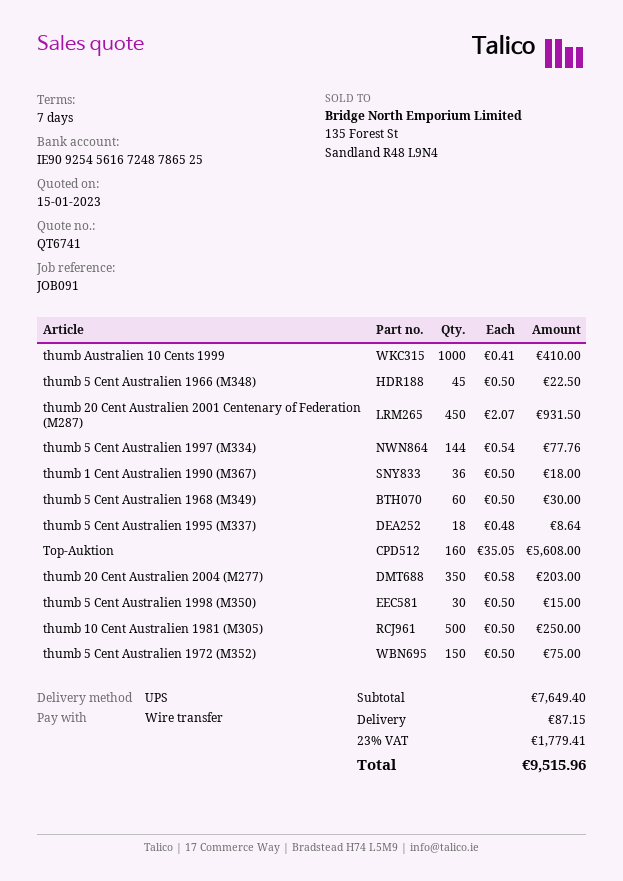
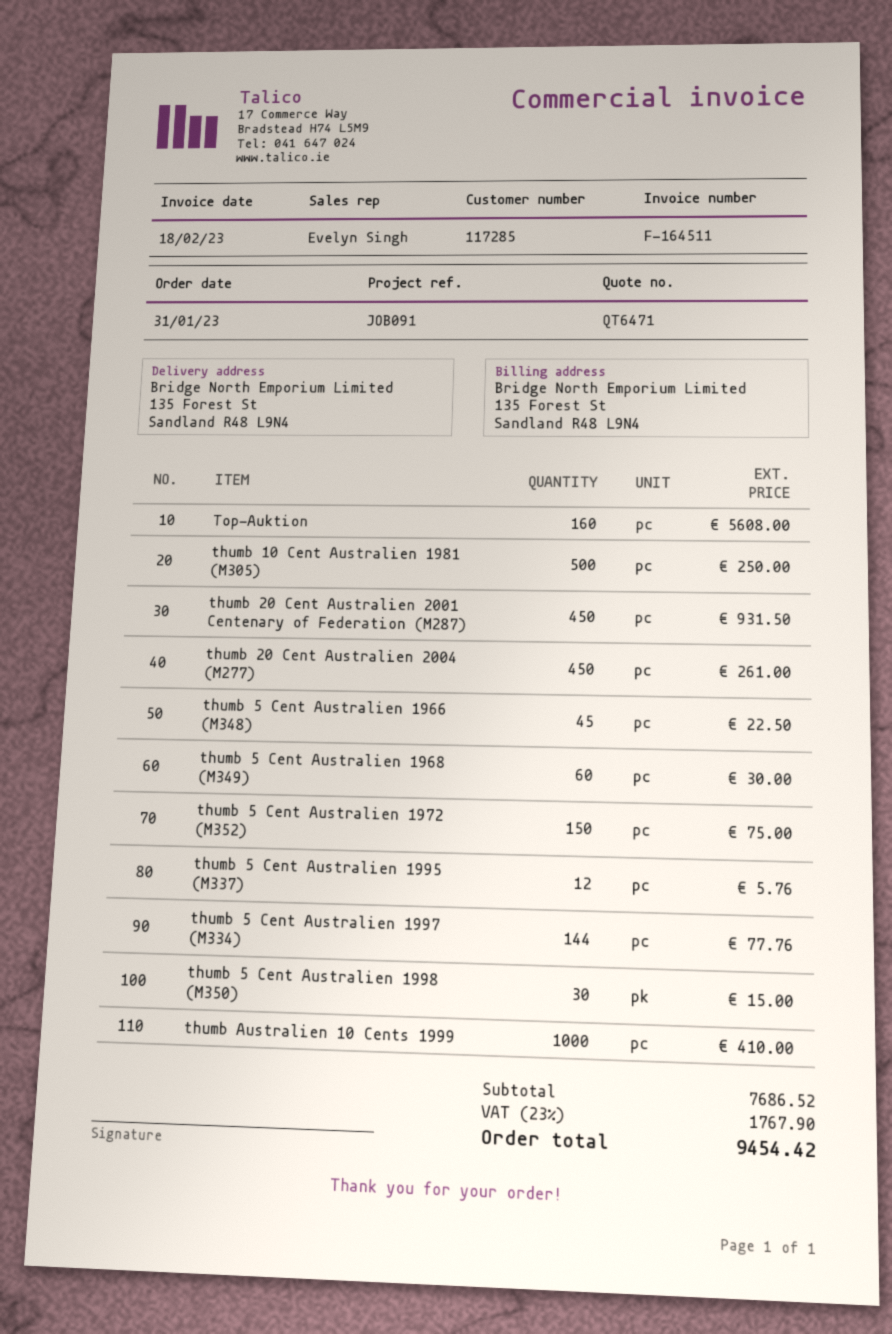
quote number: QT6741 -> QT6471
thumb 1 Cent Australien 1990 (M367): 36 for 18.00 -> none
thumb 5 Cent Australien 1995 (M337): 18 for 8.64 -> 12 for 5.76
thumb 20 Cent Australien 2004 (M277): 350 for 203.00 -> 450 for 261.00
subtotal: 7649.40 -> 7686.52
shipping: 87.15 -> none
tax: 23% = 1779.41 -> 23% = 1767.90
total: 9515.96 -> 9454.42

